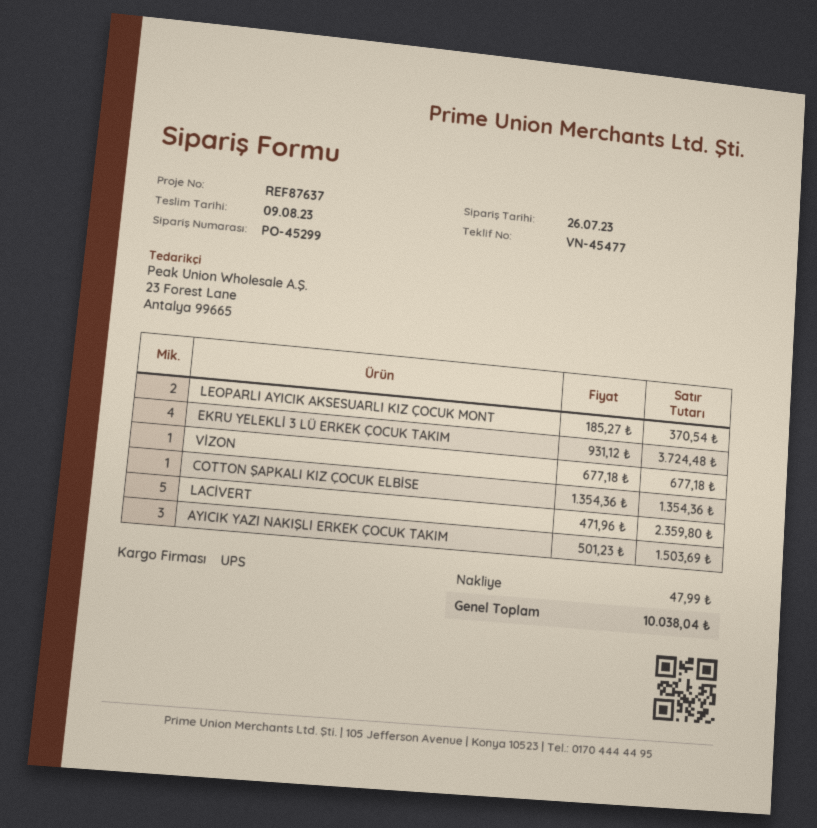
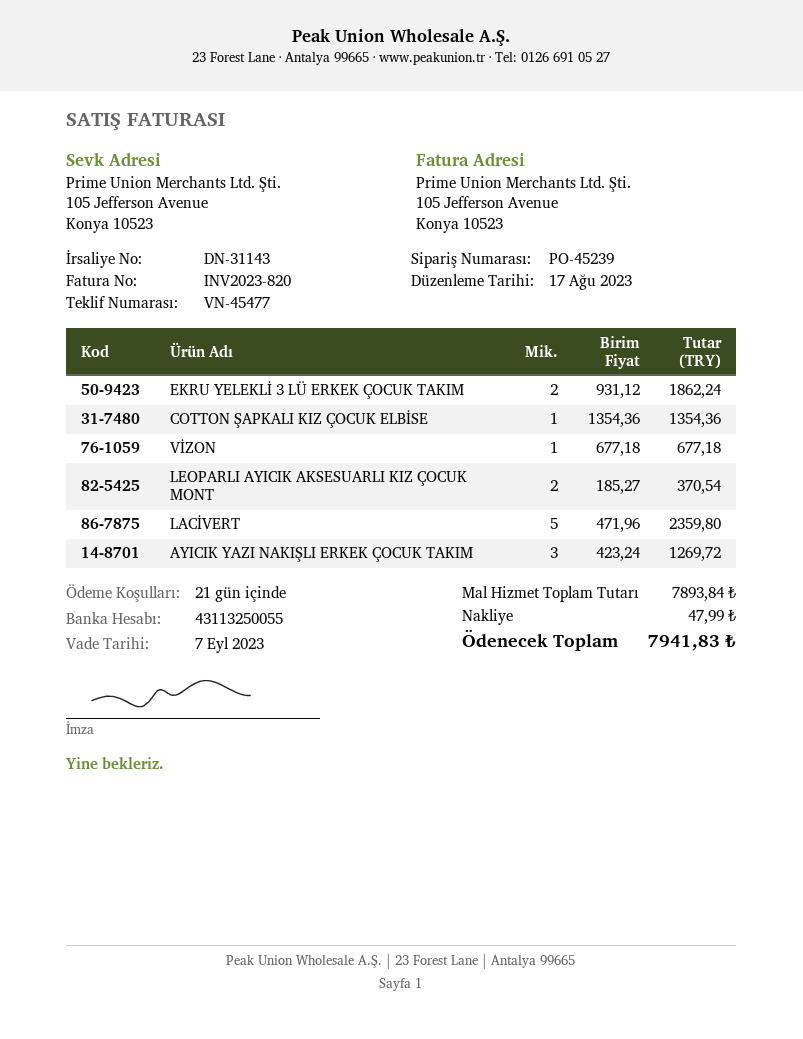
order number: PO-45299 -> PO-45239
EKRU YELEKLİ 3 LÜ ERKEK ÇOCUK TAKIM: 4 x 931.12 = 3724.48 -> 2 x 931.12 = 1862.24
AYICIK YAZI NAKIŞLI ERKEK ÇOCUK TAKIM: 3 x 501.23 = 1503.69 -> 3 x 423.24 = 1269.72
total: 10038.04 -> 7941.83

